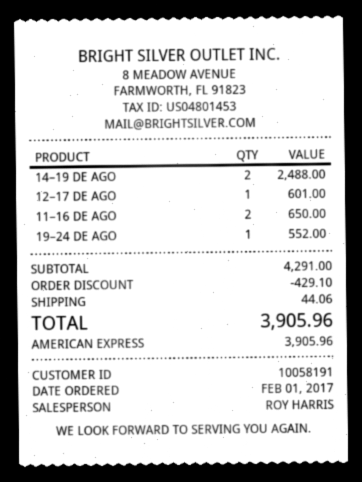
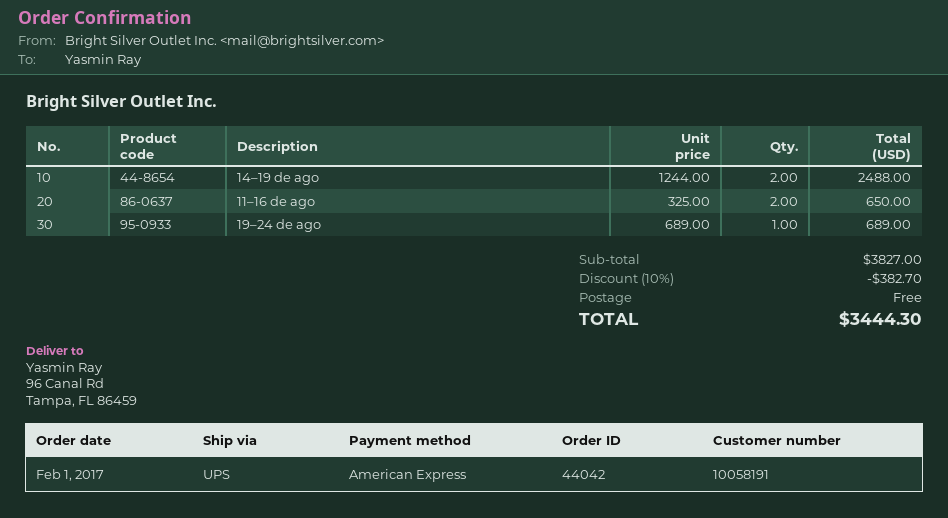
12–17 DE AGO: 1 for 601.00 -> none
19–24 DE AGO: 1 for 552.00 -> 1 for 689.00
subtotal: 4291.00 -> 3827.00
discount: 429.10 -> 382.70
shipping: 44.06 -> 0.00
total: 3905.96 -> 3444.30

